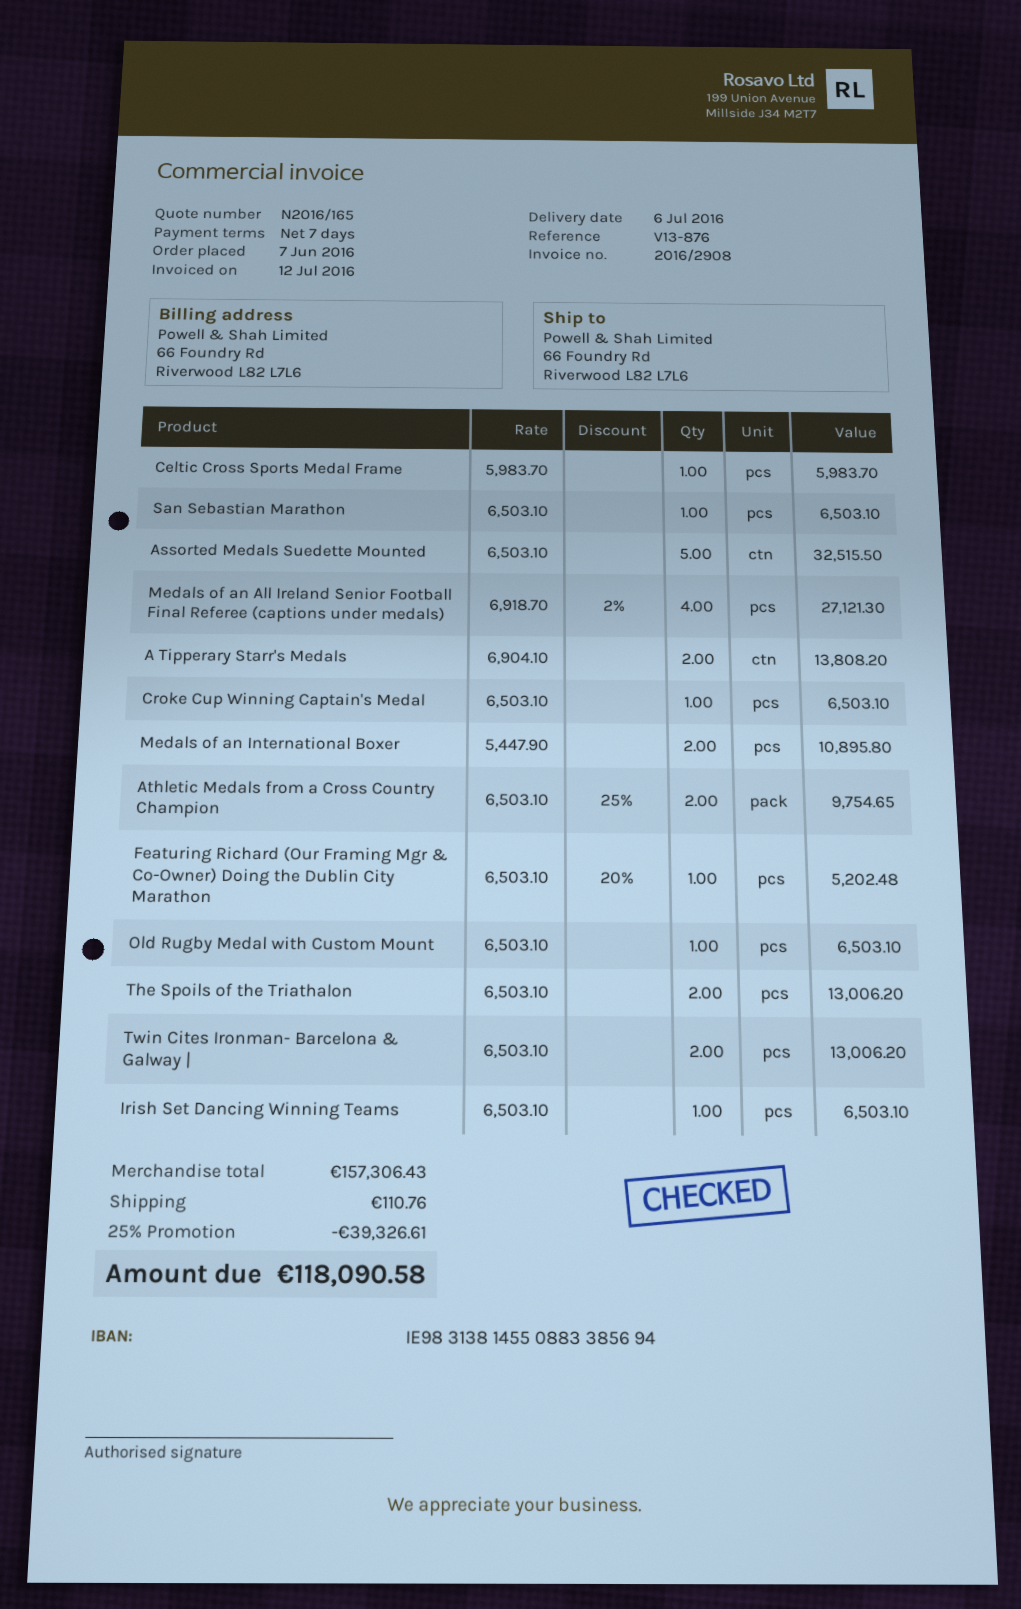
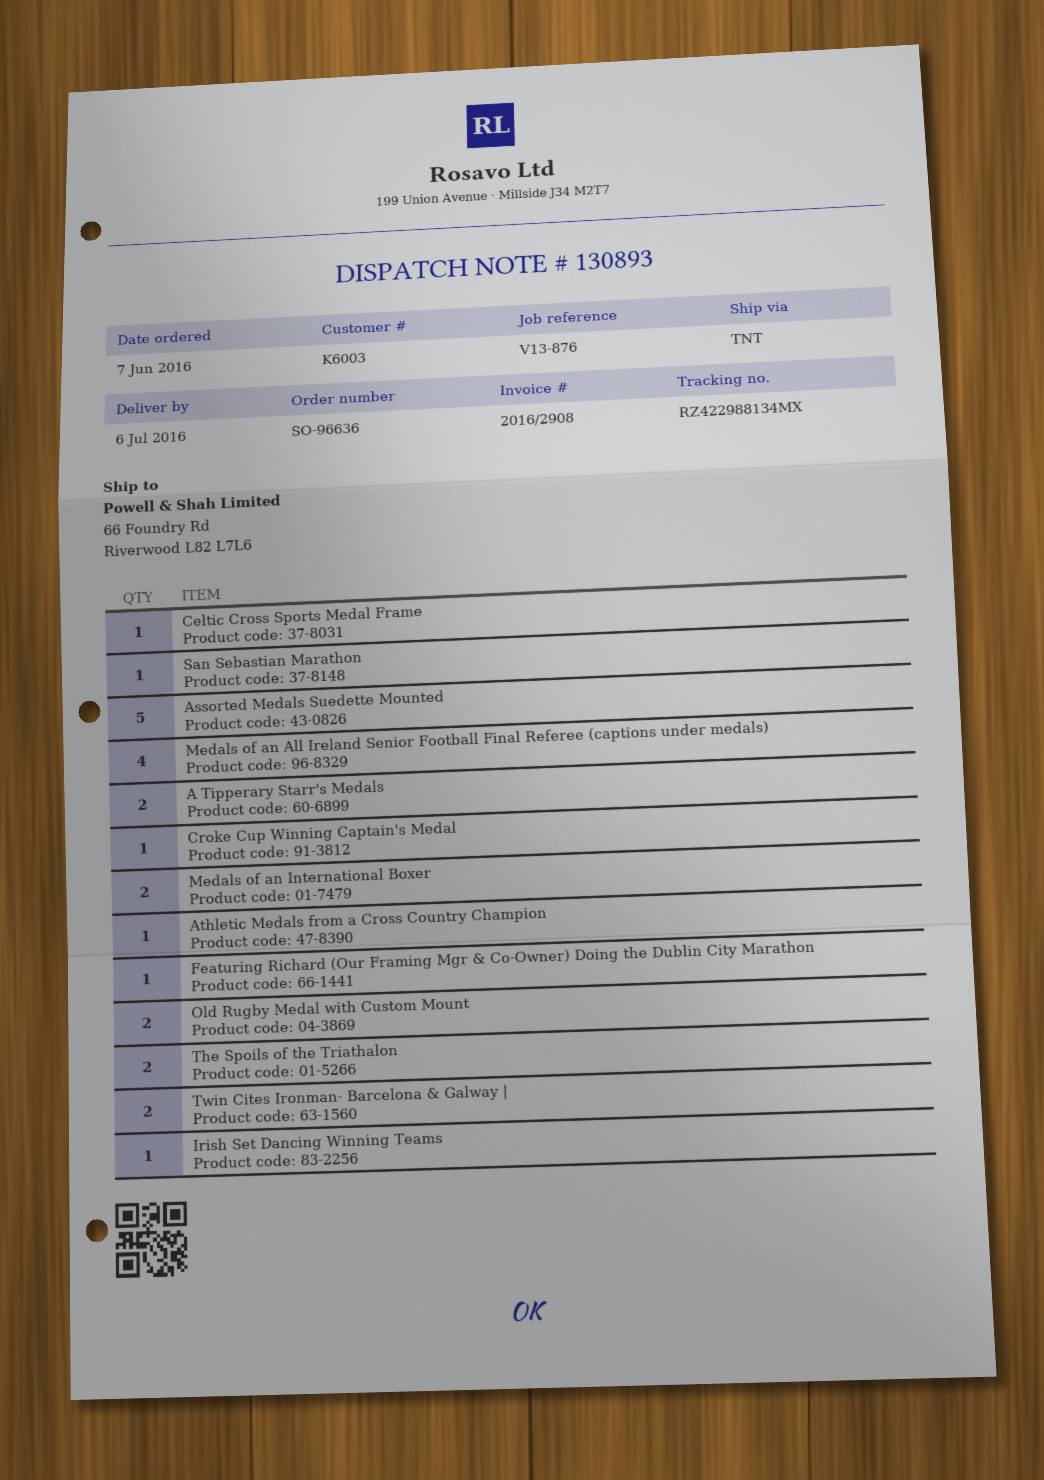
Athletic Medals from a Cross Country Champion: 2 -> 1
Old Rugby Medal with Custom Mount: 1 -> 2

